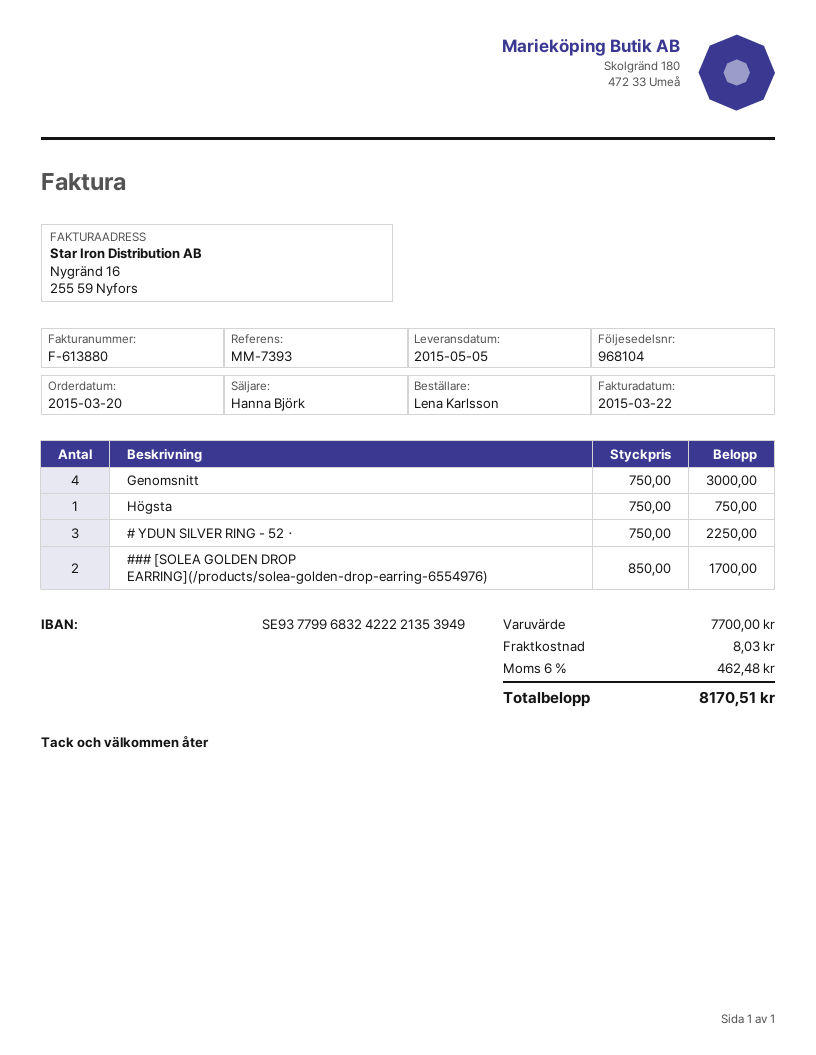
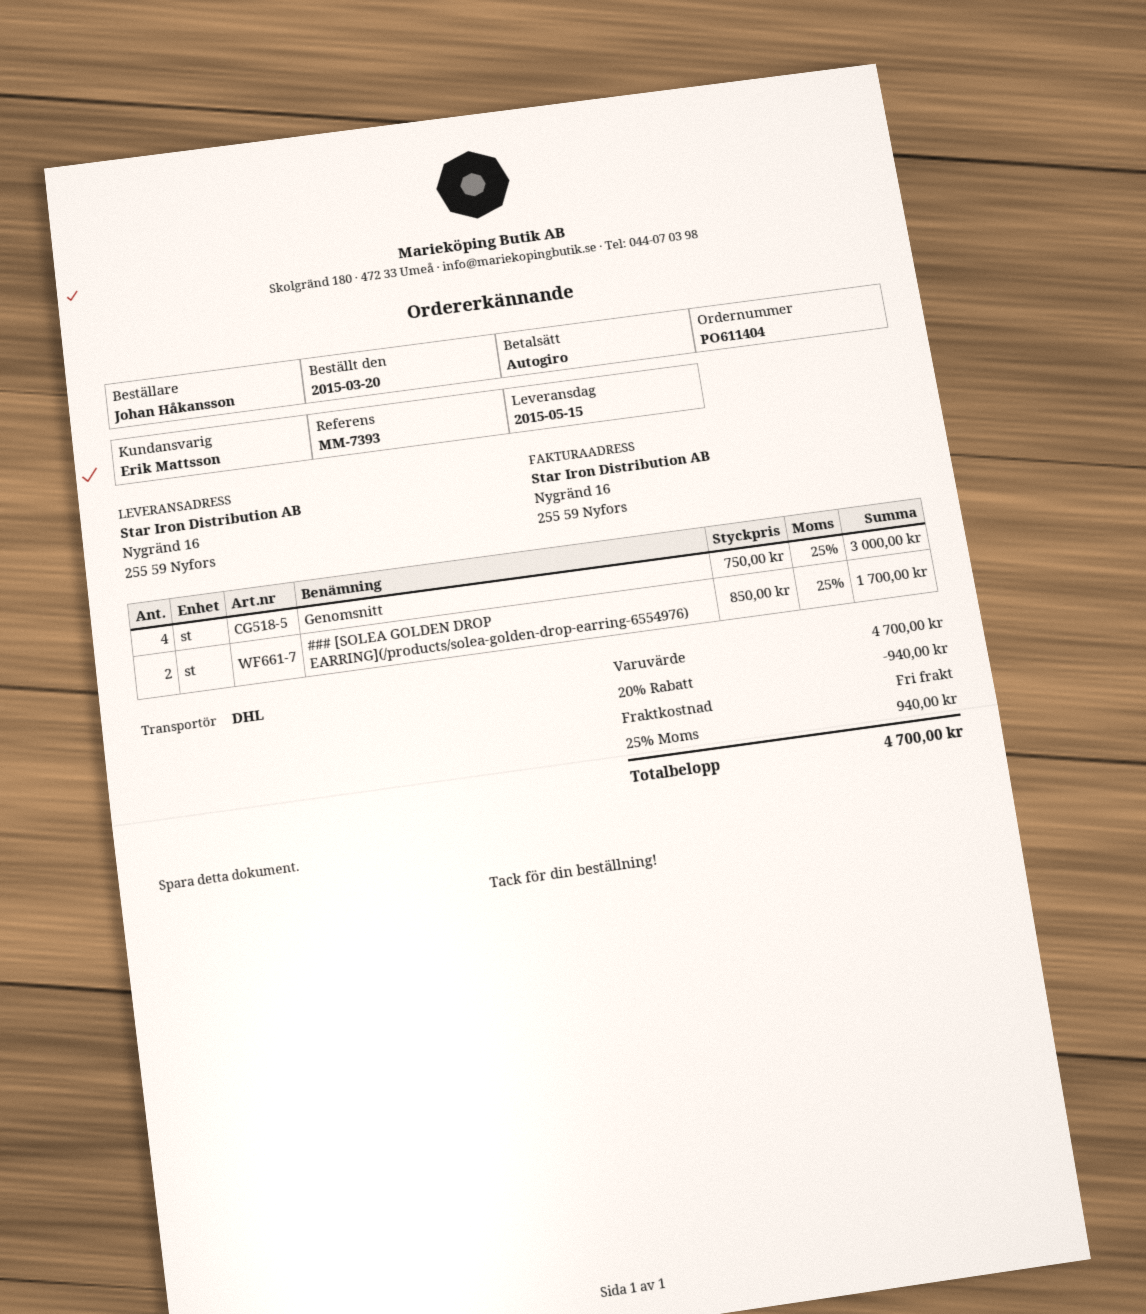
delivery date: 2015-05-05 -> 2015-05-15
ordered by: Lena Karlsson -> Johan Håkansson
sales rep: Hanna Björk -> Erik Mattsson
Högsta: 1 x 750.00 = 750.00 -> none
# YDUN SILVER RING - 52・: 3 x 750.00 = 2250.00 -> none
subtotal: 7700.00 -> 4700.00
discount: none -> 20% = 940.00
shipping: 8.03 -> 0.00
tax: 6% = 462.48 -> 25% = 940.00
total: 8170.51 -> 4700.00

